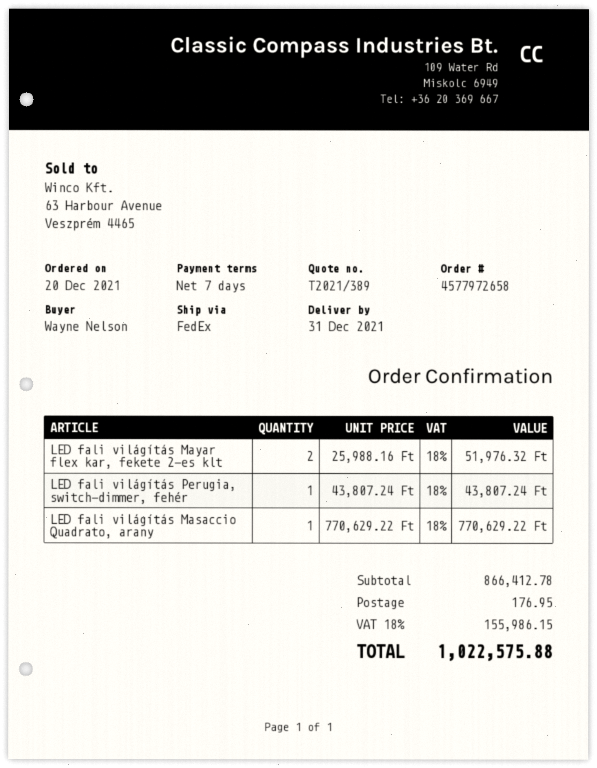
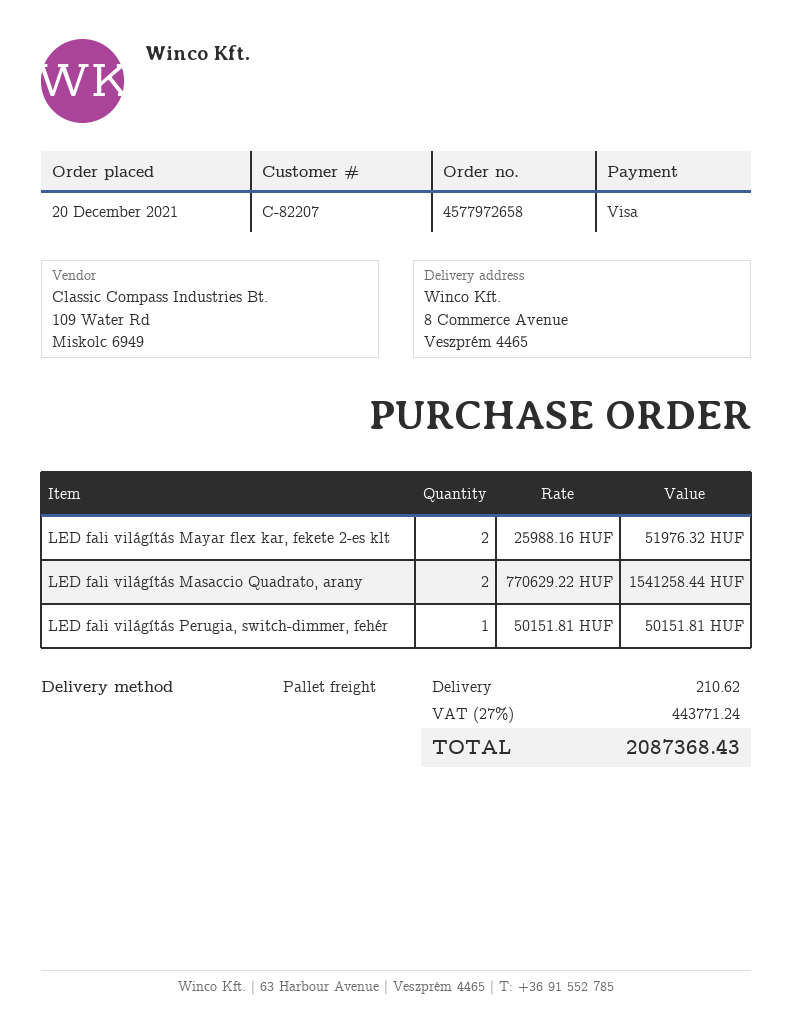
shipping method: FedEx -> pallet freight
LED fali világítás Perugia, switch-dimmer, fehér: 1 x 43807.24 = 43807.24 -> 1 x 50151.81 = 50151.81
LED fali világítás Masaccio Quadrato, arany: 1 x 770629.22 = 770629.22 -> 2 x 770629.22 = 1541258.44
shipping: 176.95 -> 210.62
tax: 18% = 155986.15 -> 27% = 443771.24
total: 1022575.88 -> 2087368.43

